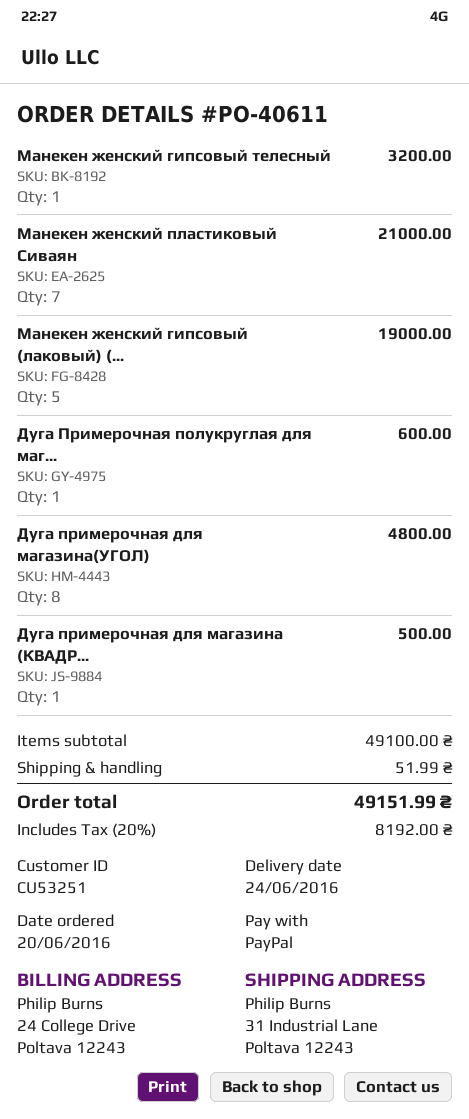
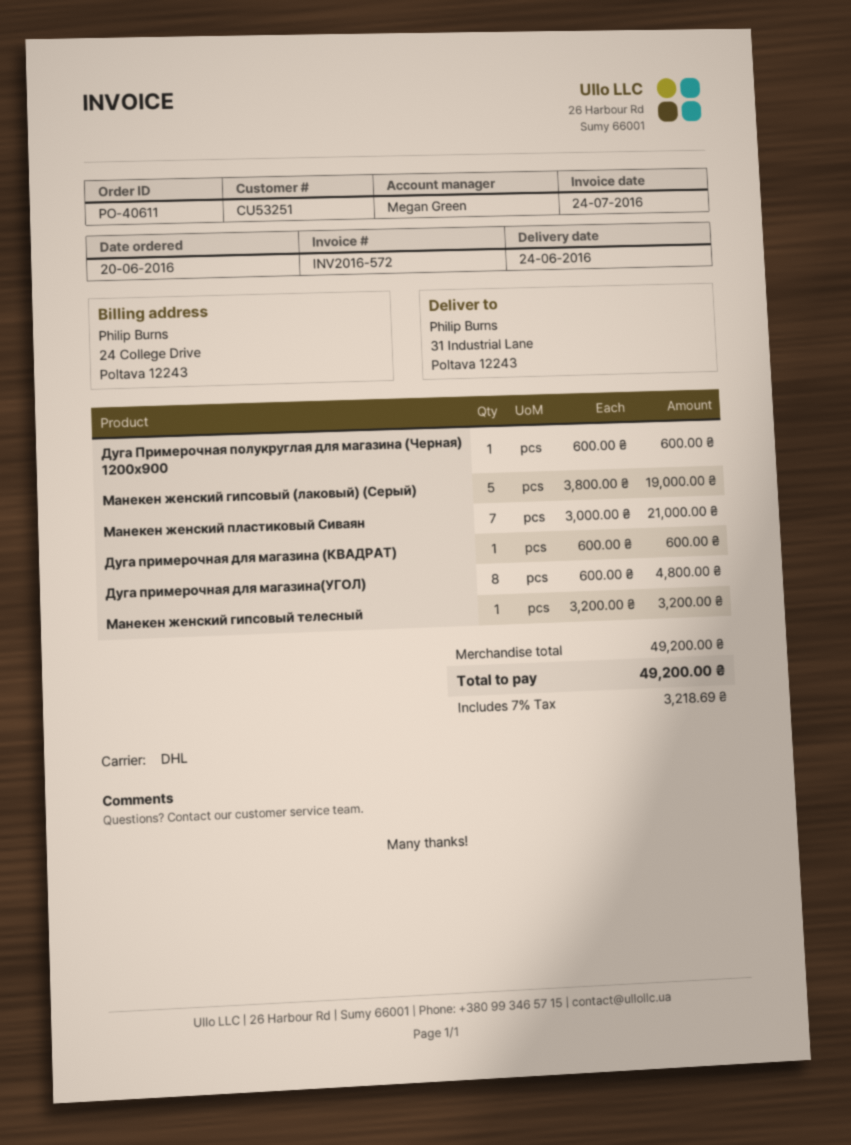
Дуга примерочная для магазина (КВАДР...: 1 for 500.00 -> 1 for 600.00
subtotal: 49100.00 -> 49200.00
shipping: 51.99 -> none
tax: 20% = 8192.00 -> 7% = 3218.69
total: 49151.99 -> 49200.00

